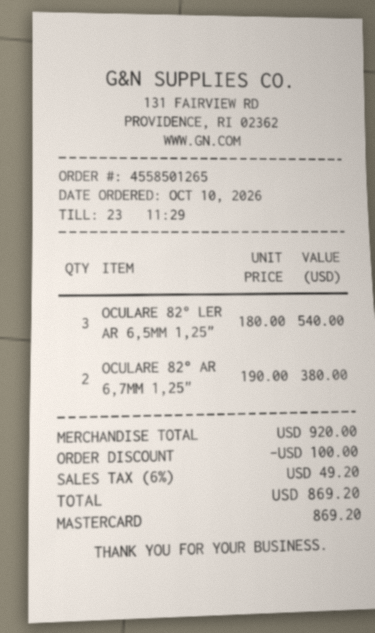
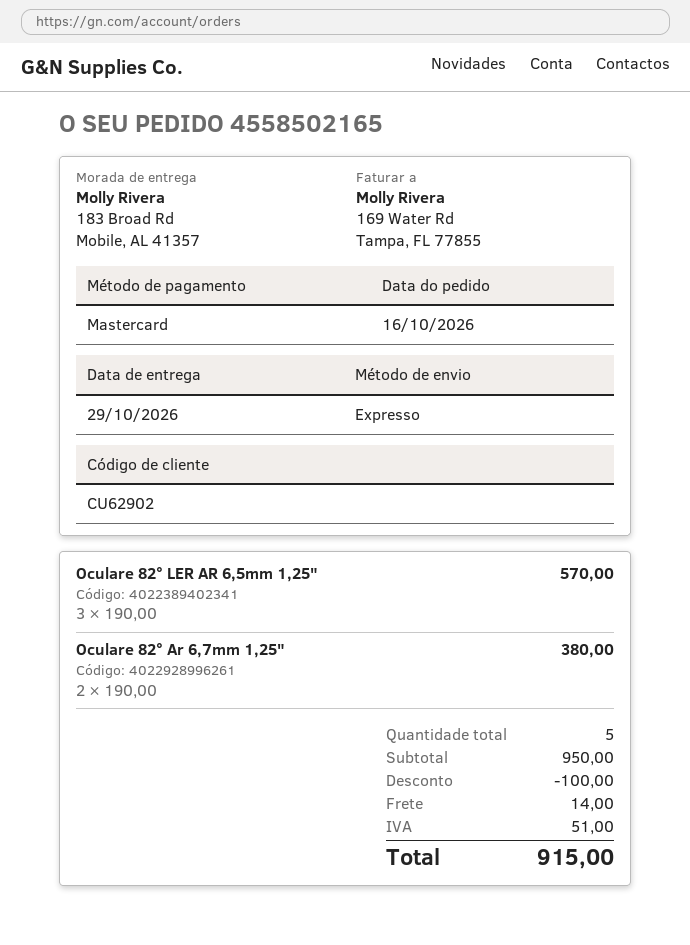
order number: 4558501265 -> 4558502165
order date: 2026-10-10 -> 2026-10-16
OCULARE 82° LER AR 6,5MM 1,25": 3 x 180.00 = 540.00 -> 3 x 190.00 = 570.00
subtotal: 920.00 -> 950.00
shipping: none -> 14.00
tax: 49.20 -> 51.00
total: 869.20 -> 915.00

